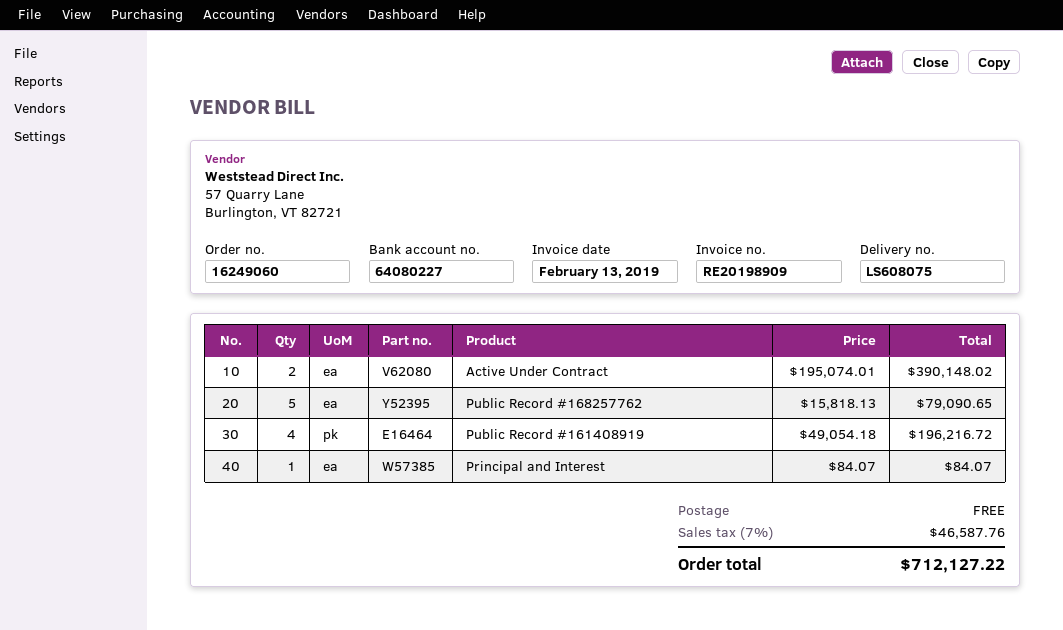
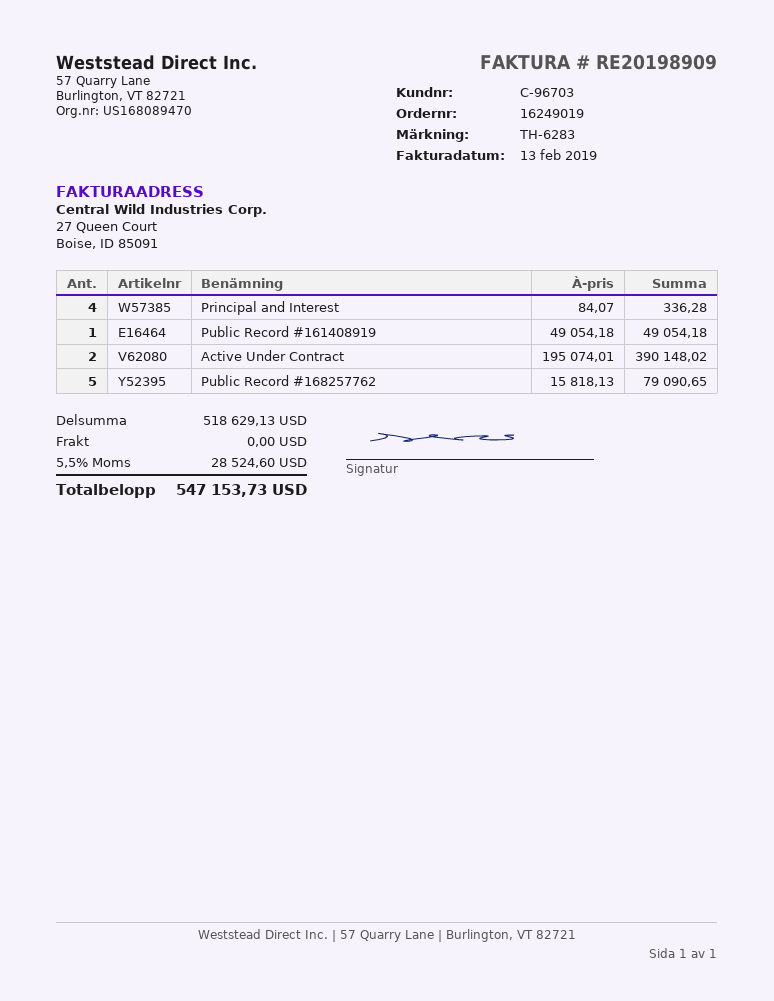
order number: 16249060 -> 16249019
Public Record #161408919: 4 x 49054.18 = 196216.72 -> 1 x 49054.18 = 49054.18
Principal and Interest: 1 x 84.07 = 84.07 -> 4 x 84.07 = 336.28
tax: 7% = 46587.76 -> 5.5% = 28524.60
total: 712127.22 -> 547153.73

